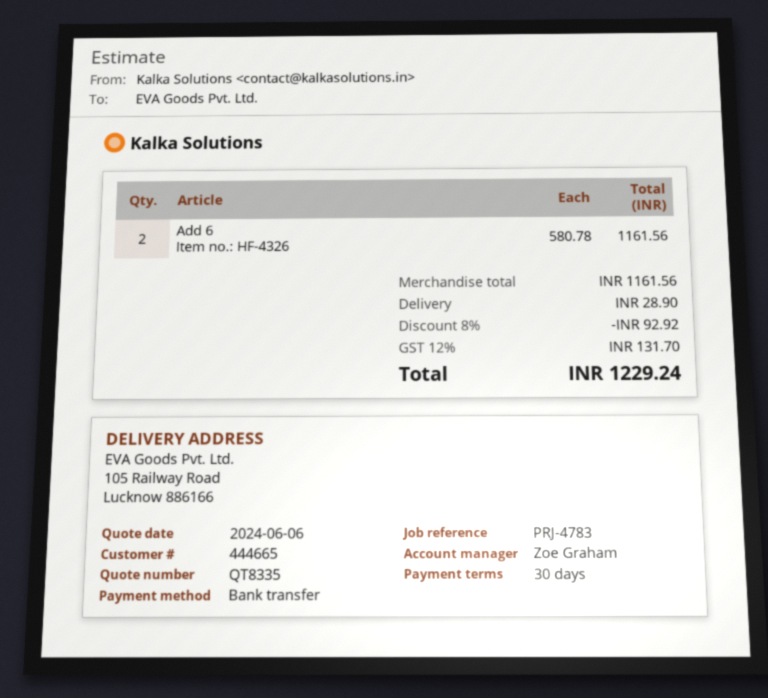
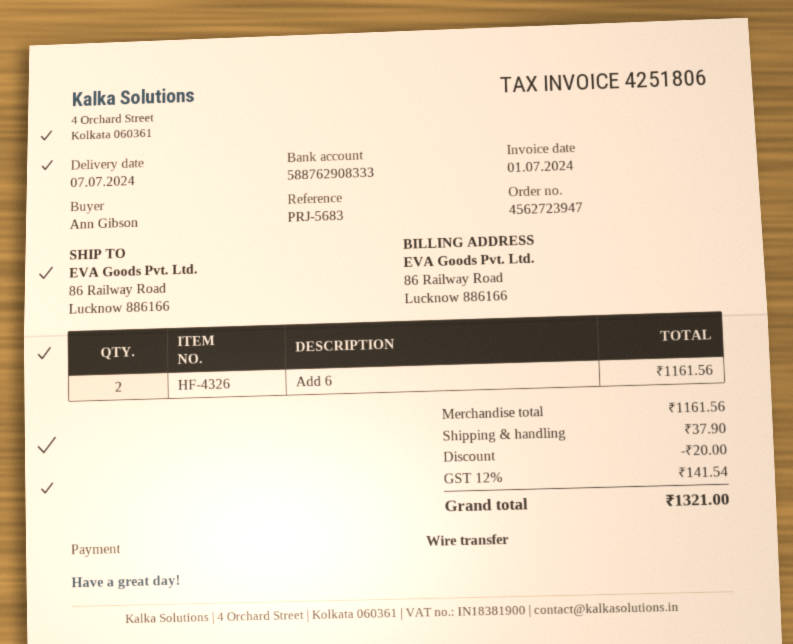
reference: PRJ-4783 -> PRJ-5683
ship to: 105 Railway Road, Lucknow 886166 -> 86 Railway Road, Lucknow 886166
discount: 92.92 -> 20.00
shipping: 28.90 -> 37.90
tax: 12% = 131.70 -> 12% = 141.54
total: 1229.24 -> 1321.00

